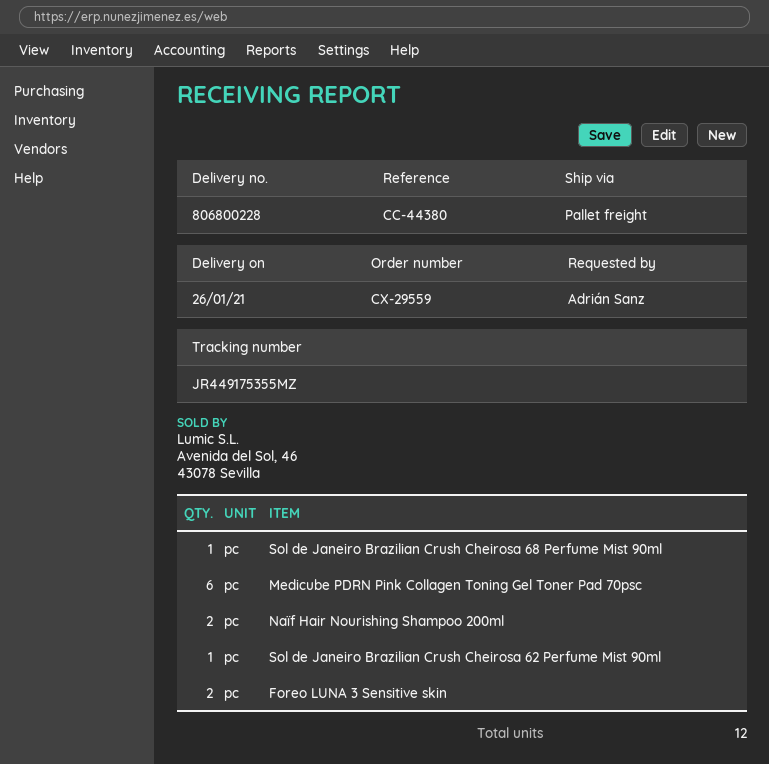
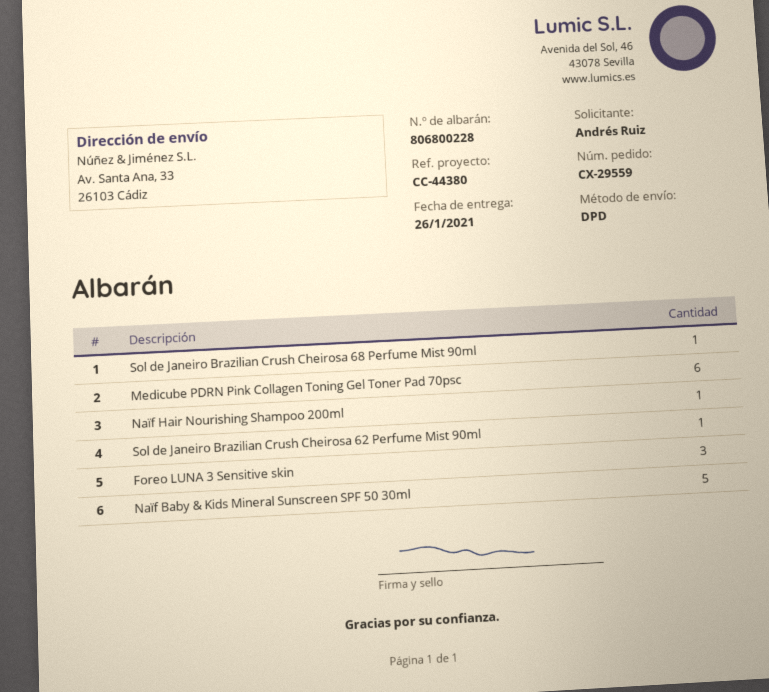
ordered by: Adrián Sanz -> Andrés Ruiz
shipping method: pallet freight -> DPD
Naïf Hair Nourishing Shampoo 200ml: 2 -> 1
Foreo LUNA 3 Sensitive skin: 2 -> 3
Naïf Baby & Kids Mineral Sunscreen SPF 50 30ml: none -> 5

